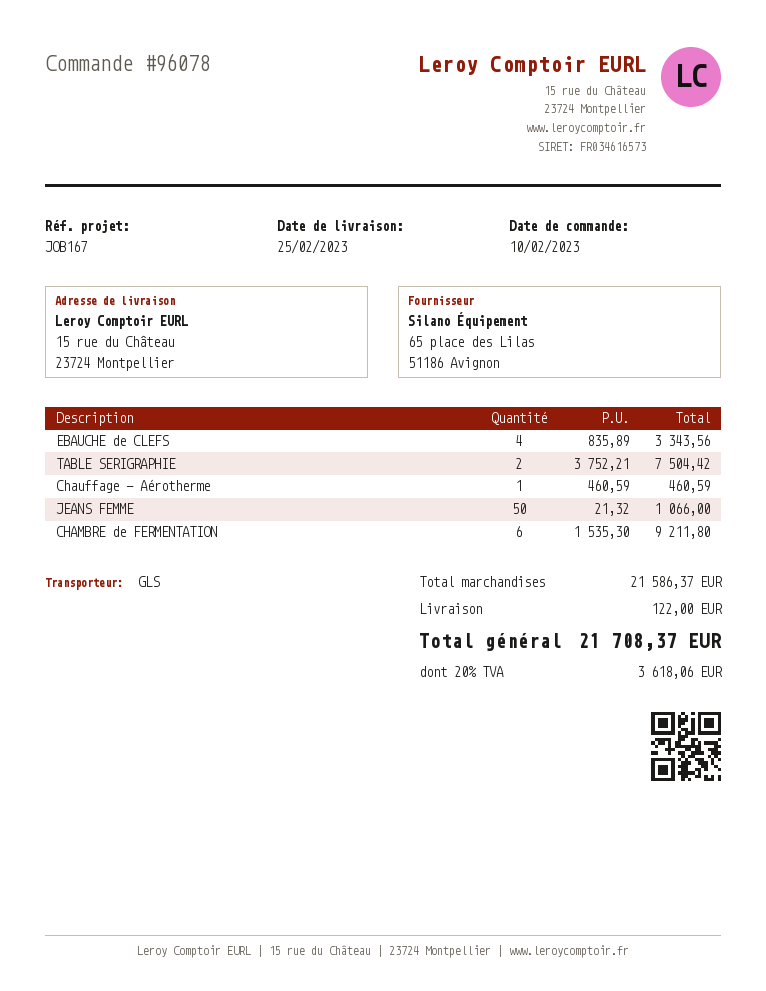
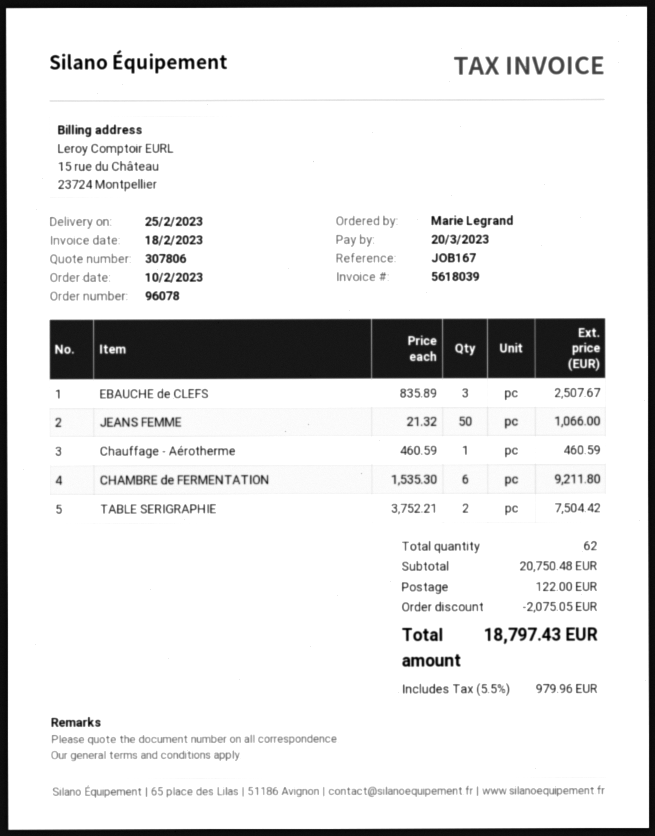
EBAUCHE de CLEFS: 4 x 835.89 = 3343.56 -> 3 x 835.89 = 2507.67
subtotal: 21586.37 -> 20750.48
discount: none -> 2075.05
tax: 20% = 3618.06 -> 5.5% = 979.96
total: 21708.37 -> 18797.43

